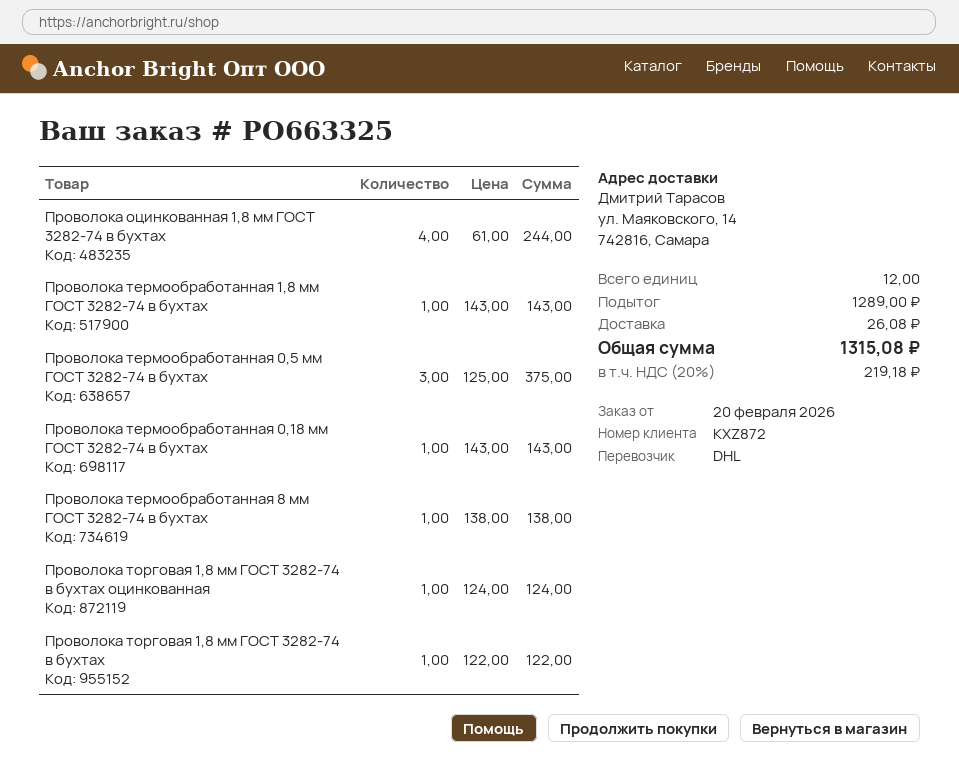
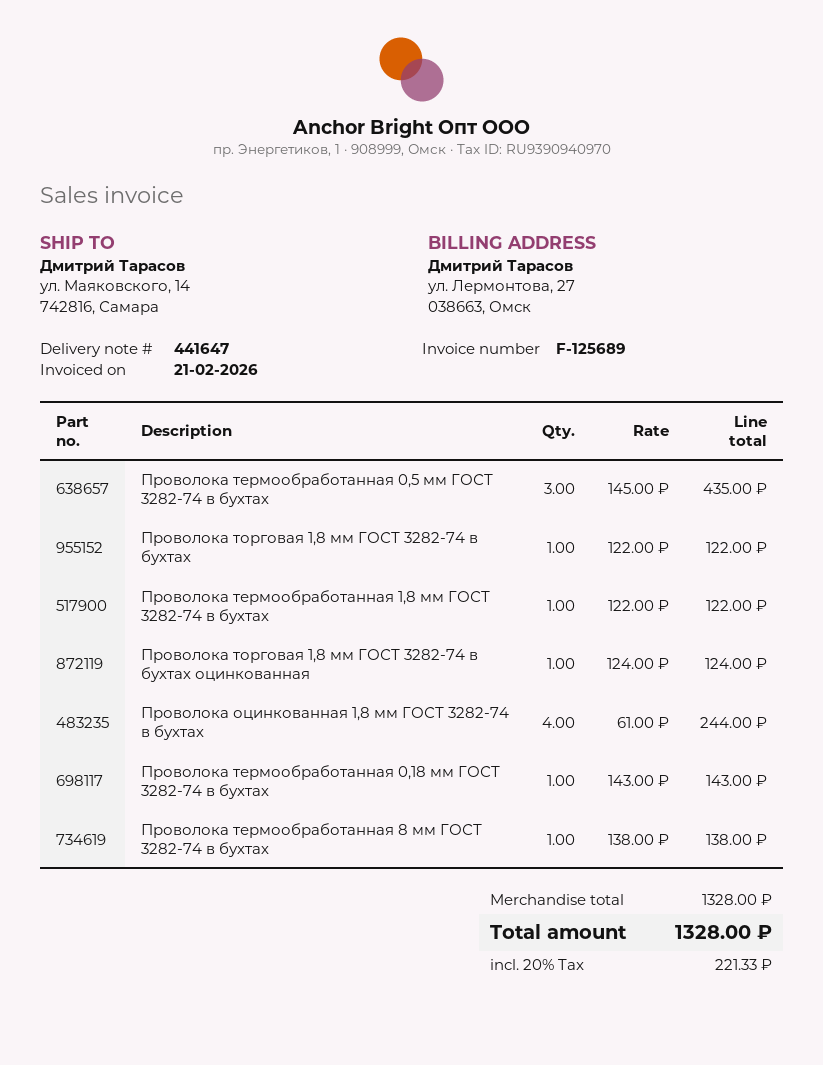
Проволока термообработанная 1,8 мм ГОСТ 3282-74 в бухтах: 1 x 143.00 = 143.00 -> 1 x 122.00 = 122.00
Проволока термообработанная 0,5 мм ГОСТ 3282-74 в бухтах: 3 x 125.00 = 375.00 -> 3 x 145.00 = 435.00
subtotal: 1289.00 -> 1328.00
shipping: 26.08 -> none
tax: 20% = 219.18 -> 20% = 221.33
total: 1315.08 -> 1328.00

